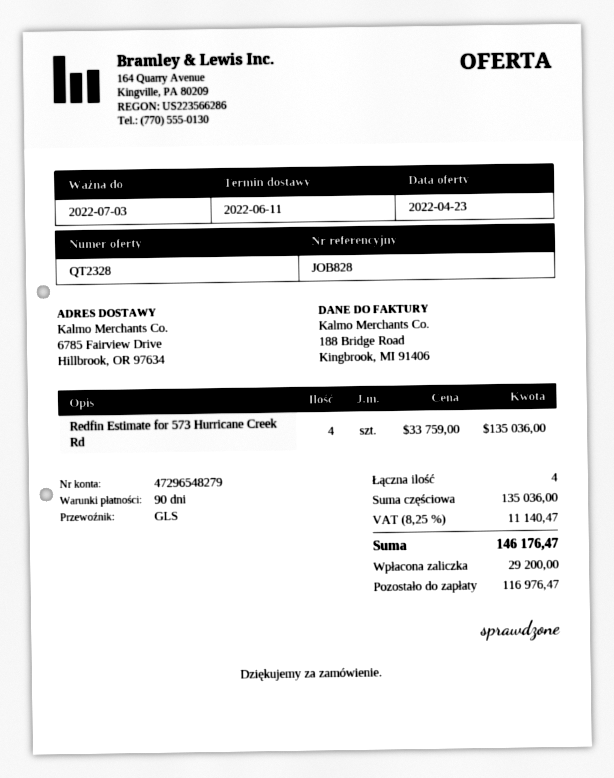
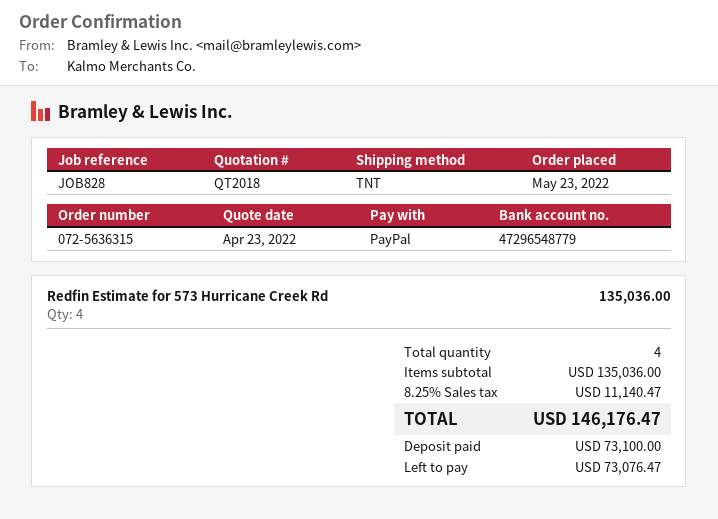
quote number: QT2328 -> QT2018
bank account: 47296548279 -> 47296548779
shipping method: GLS -> TNT
deposit: 29200.00 -> 73100.00
balance: 116976.47 -> 73076.47

